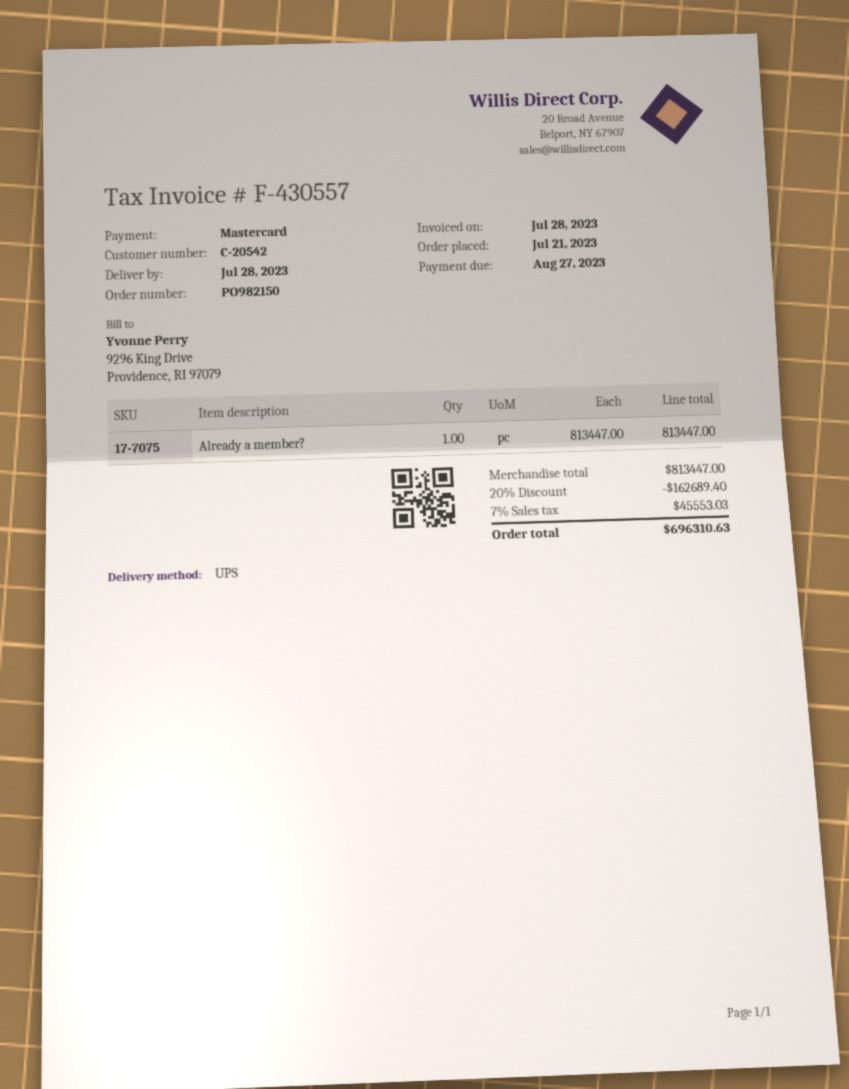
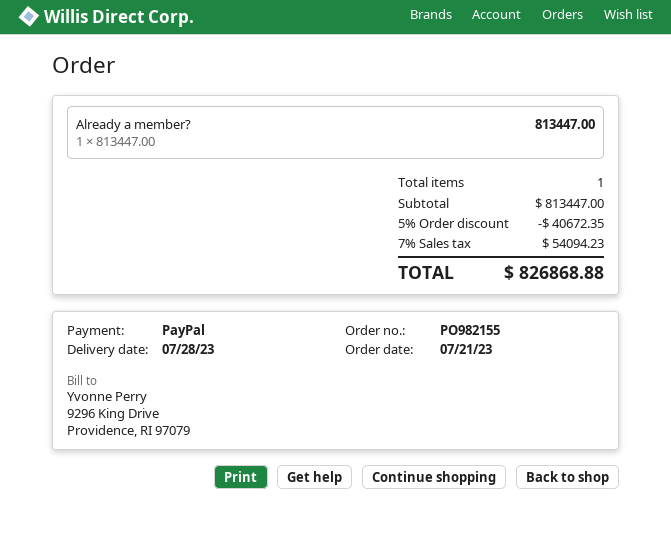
order number: PO982150 -> PO982155
payment method: Mastercard -> PayPal
discount: 20% = 162689.40 -> 5% = 40672.35
tax: 7% = 45553.03 -> 7% = 54094.23
total: 696310.63 -> 826868.88

